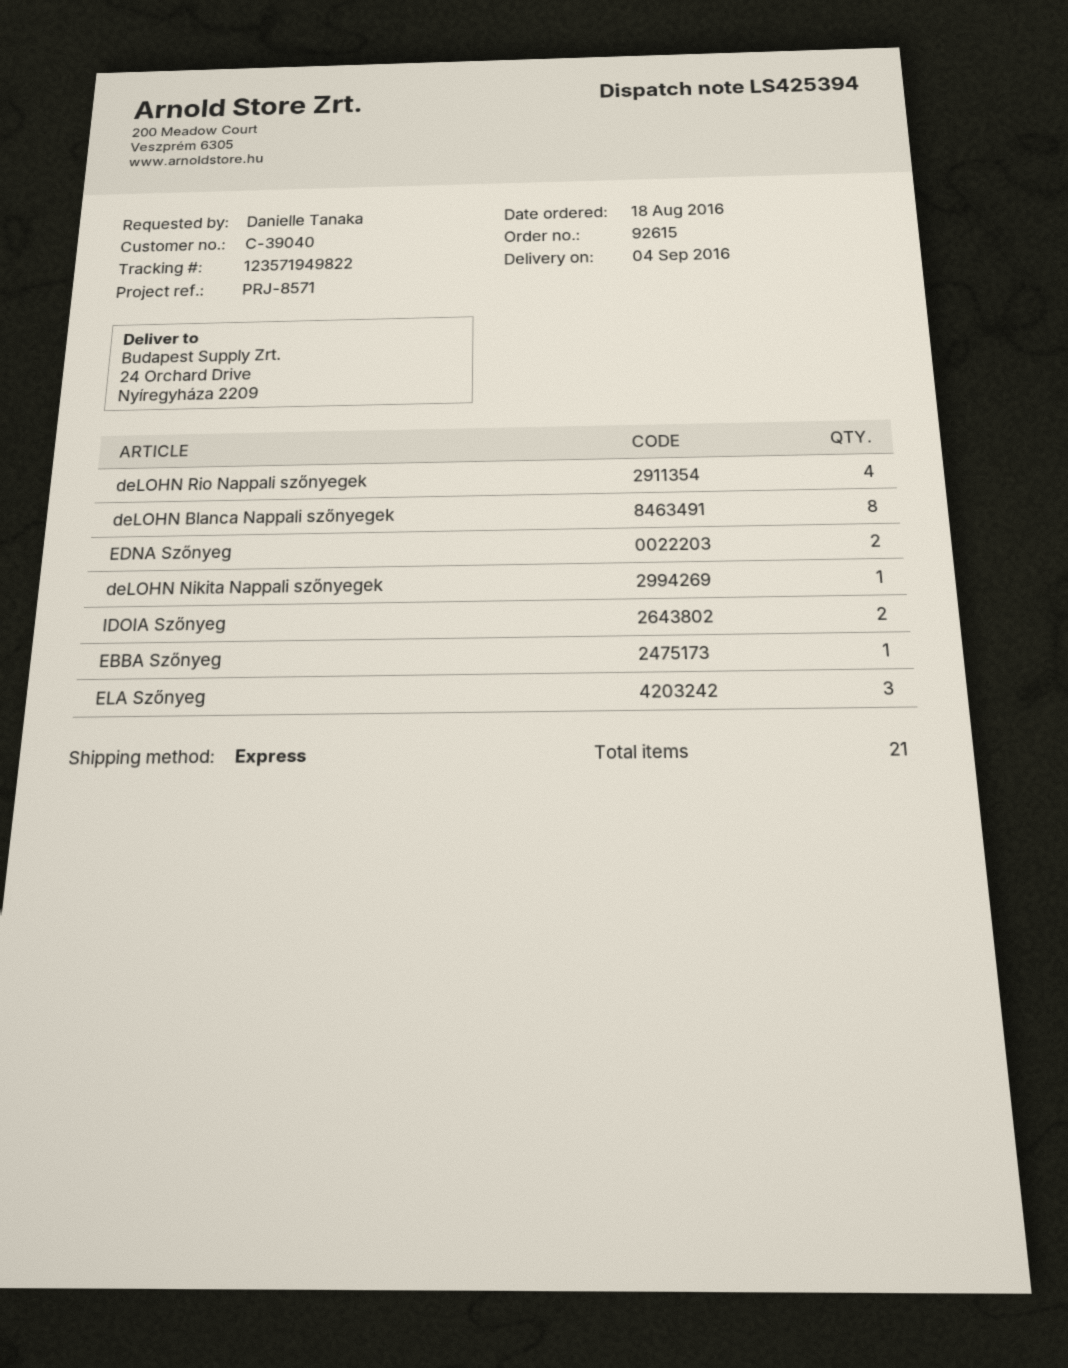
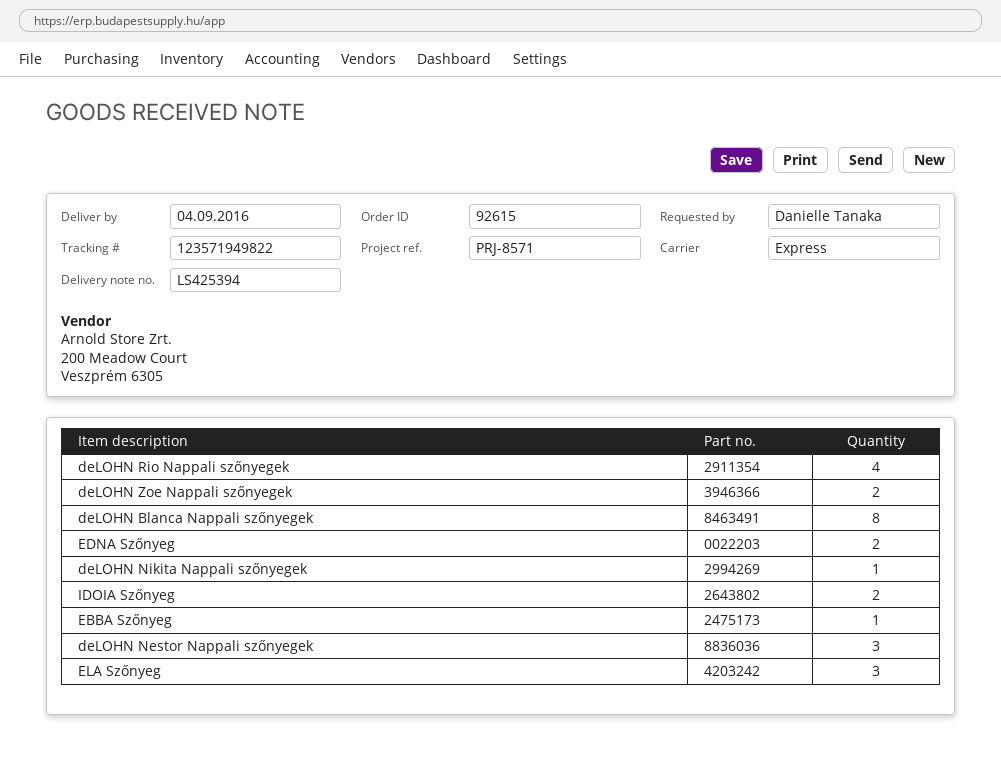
deLOHN Zoe Nappali szőnyegek: none -> 2
deLOHN Nestor Nappali szőnyegek: none -> 3

